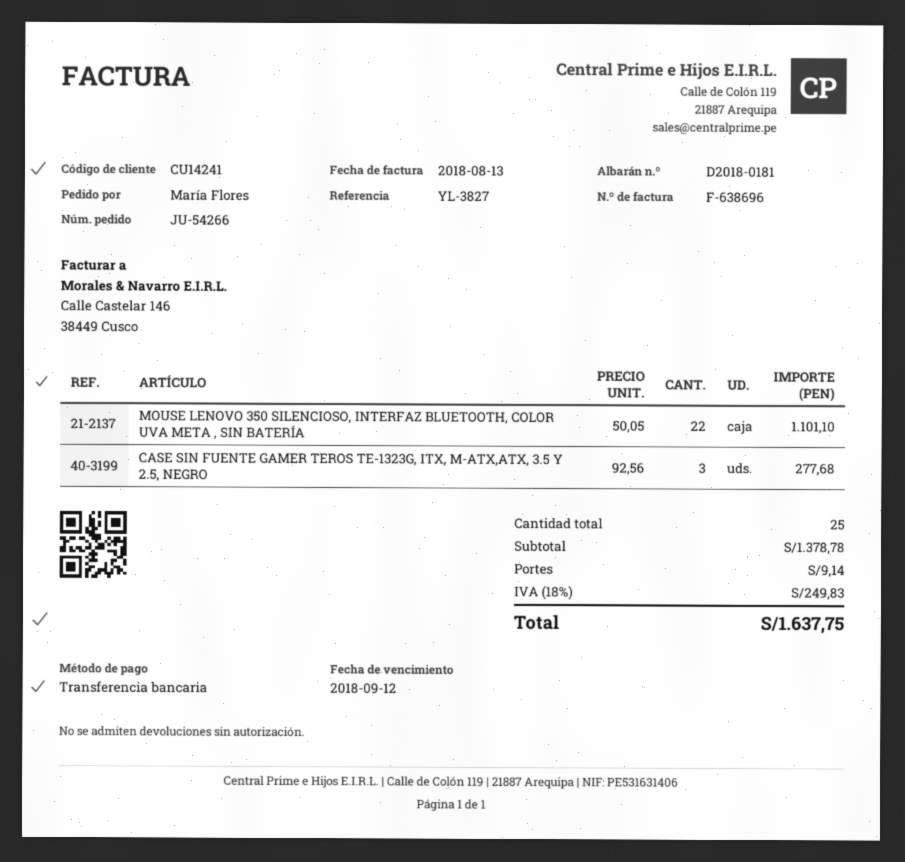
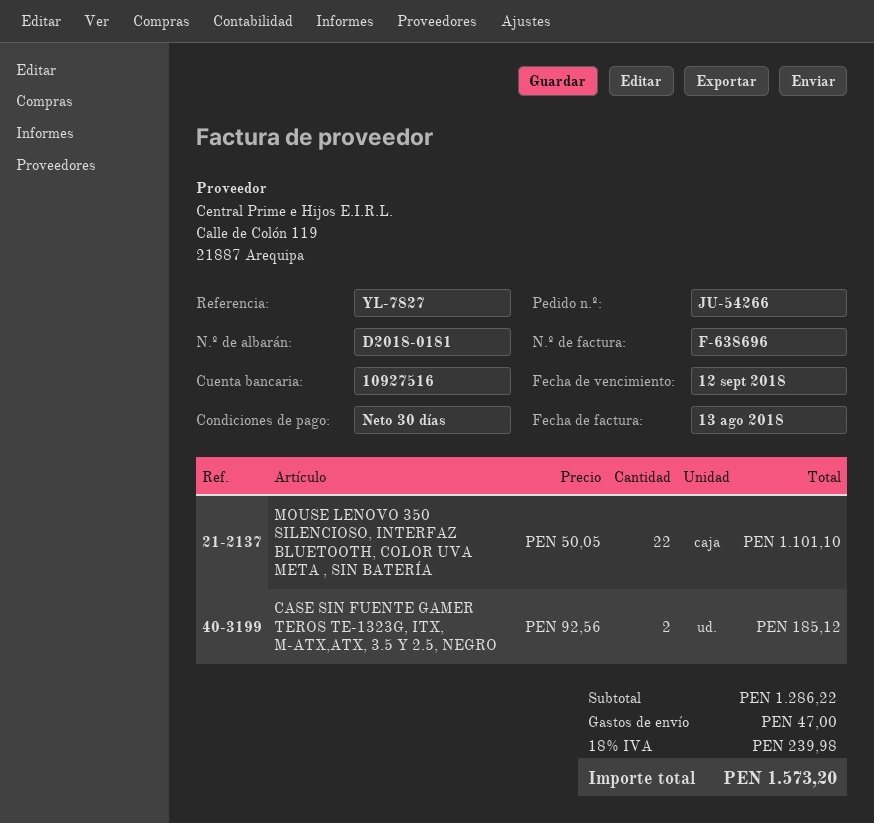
reference: YL-3827 -> YL-7827
CASE SIN FUENTE GAMER TEROS TE-1323G, ITX, M-ATX,ATX, 3.5 Y 2.5, NEGRO: 3 x 92.56 = 277.68 -> 2 x 92.56 = 185.12
subtotal: 1378.78 -> 1286.22
shipping: 9.14 -> 47.00
tax: 18% = 249.83 -> 18% = 239.98
total: 1637.75 -> 1573.20

